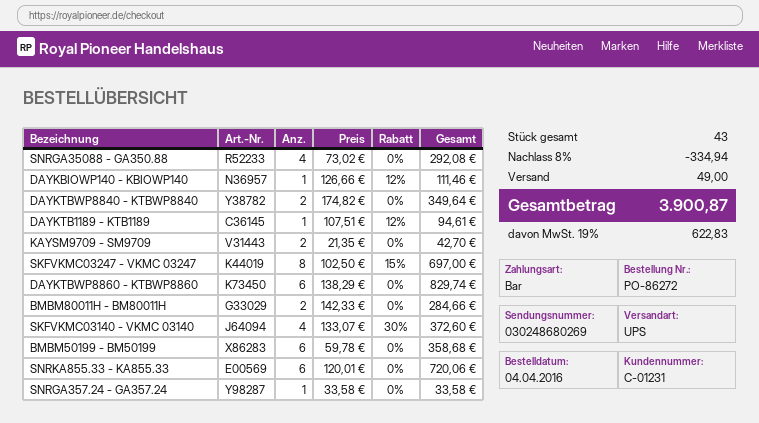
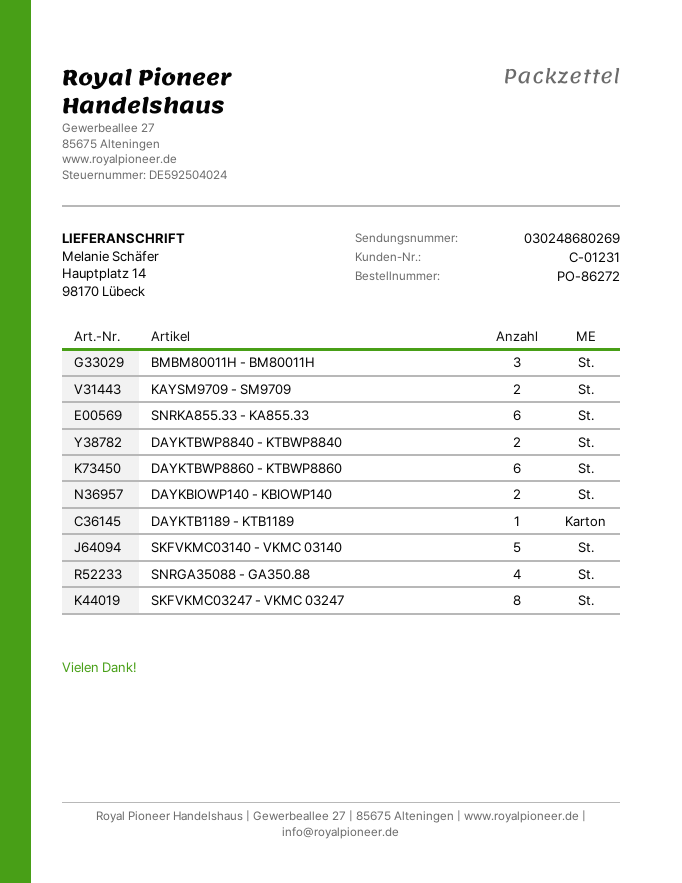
DAYKBIOWP140 - KBIOWP140: 1 -> 2
BMBM80011H - BM80011H: 2 -> 3
SKFVKMC03140 - VKMC 03140: 4 -> 5
BMBM50199 - BM50199: 6 -> none
SNRGA357.24 - GA357.24: 1 -> none

